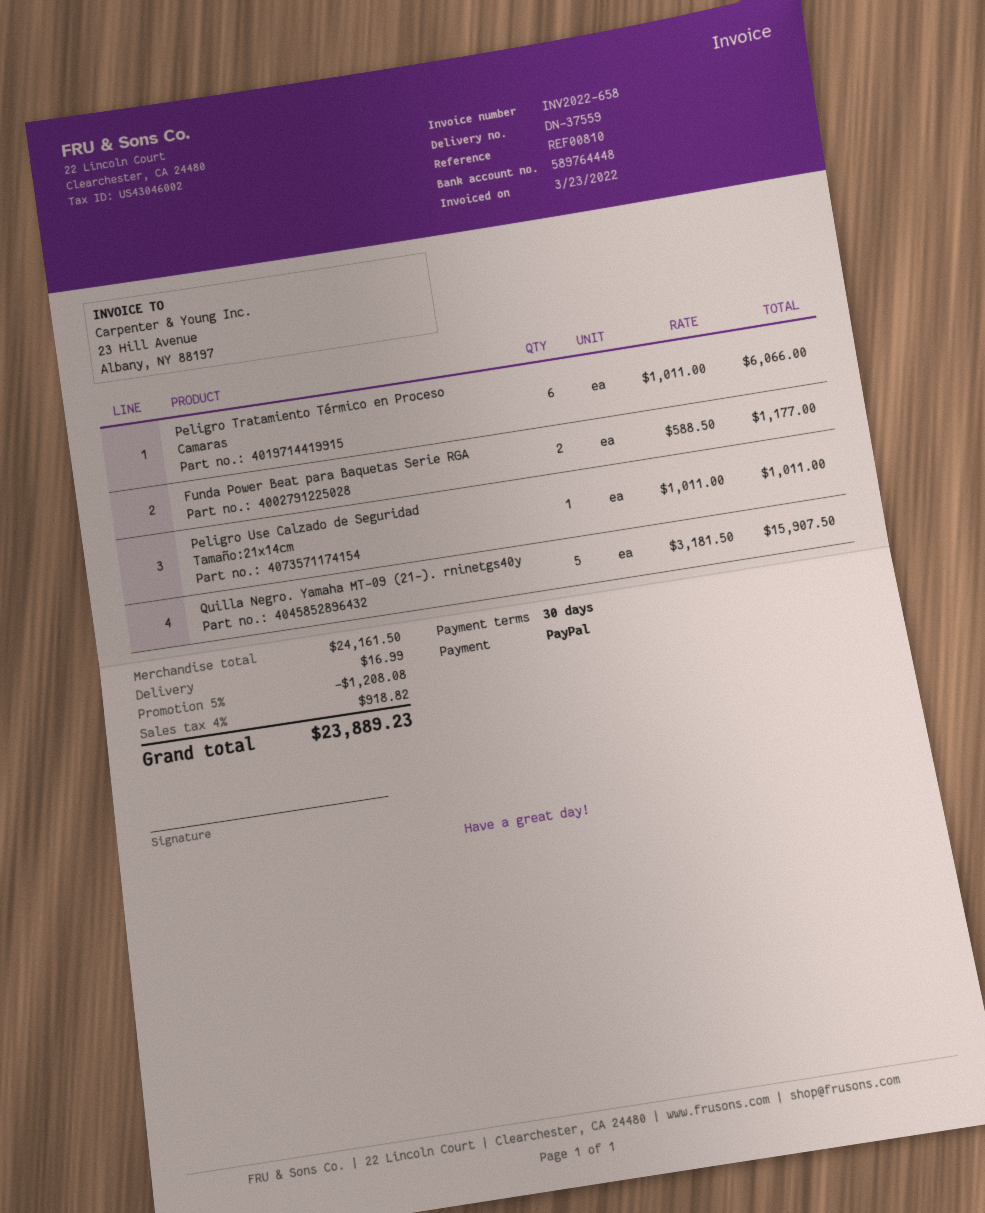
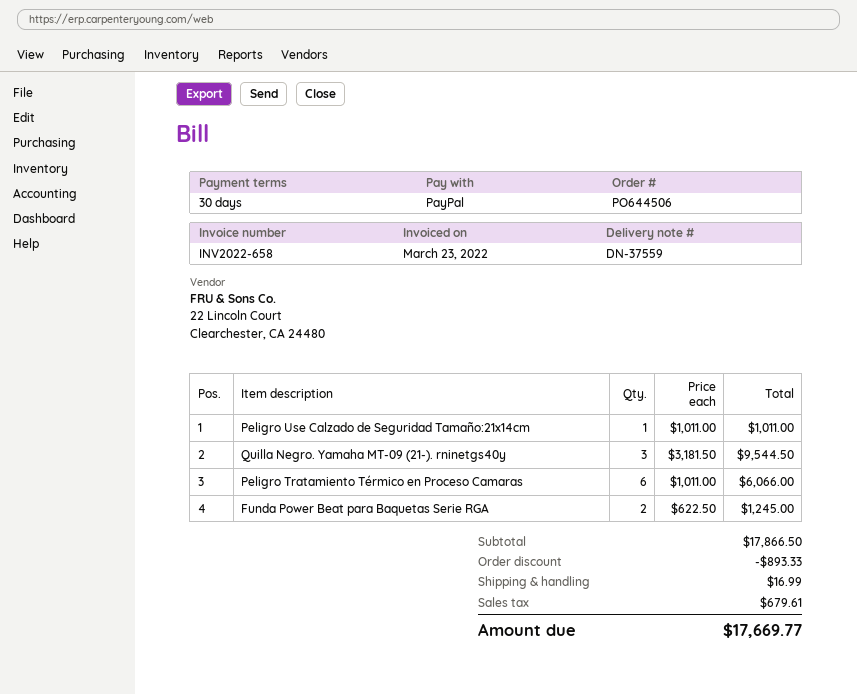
Funda Power Beat para Baquetas Serie RGA: 2 x 588.50 = 1177.00 -> 2 x 622.50 = 1245.00
Quilla Negro. Yamaha MT-09 (21-). rninetgs40y: 5 x 3181.50 = 15907.50 -> 3 x 3181.50 = 9544.50
subtotal: 24161.50 -> 17866.50
discount: 1208.08 -> 893.33
tax: 918.82 -> 679.61
total: 23889.23 -> 17669.77

